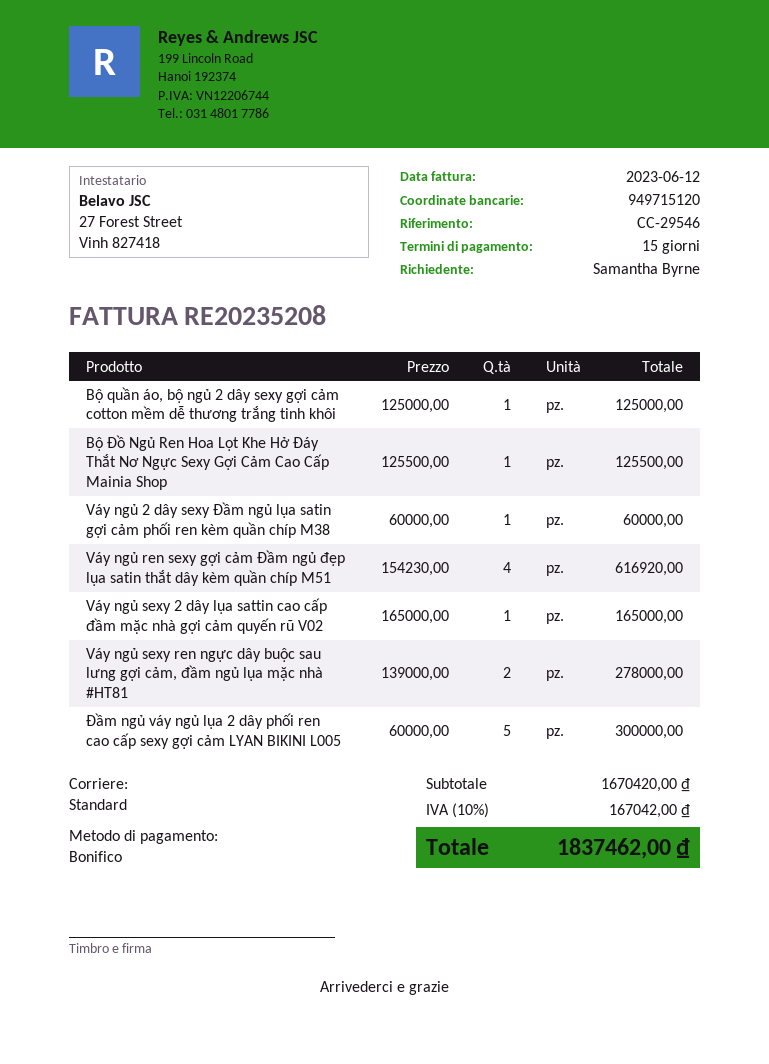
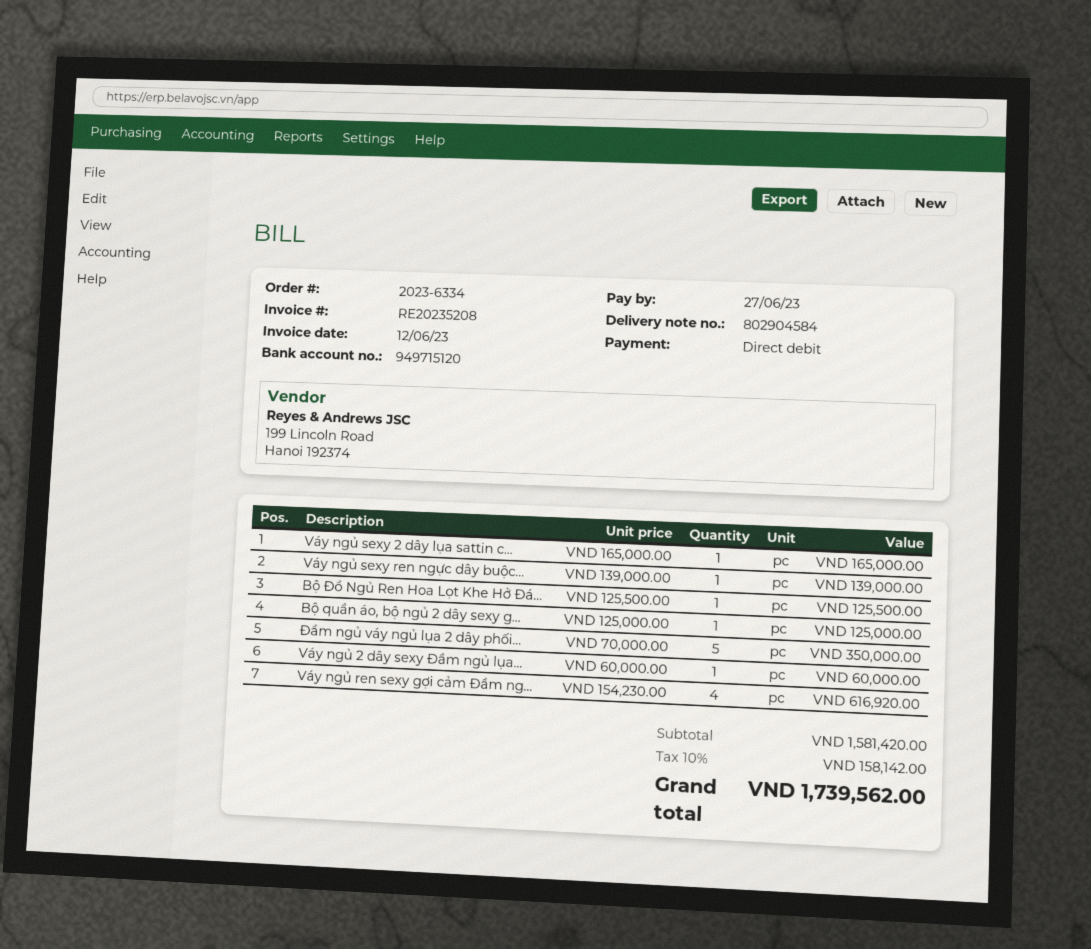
payment method: bank transfer -> direct debit
Váy ngủ sexy ren ngực dây buộc sau lưng gợi cảm, đầm ngủ lụa mặc nhà #HT81: 2 x 139000.00 = 278000.00 -> 1 x 139000.00 = 139000.00
Đầm ngủ váy ngủ lụa 2 dây phối ren cao cấp sexy gợi cảm LYAN BIKINI L005: 5 x 60000.00 = 300000.00 -> 5 x 70000.00 = 350000.00
subtotal: 1670420.00 -> 1581420.00
tax: 10% = 167042.00 -> 10% = 158142.00
total: 1837462.00 -> 1739562.00

